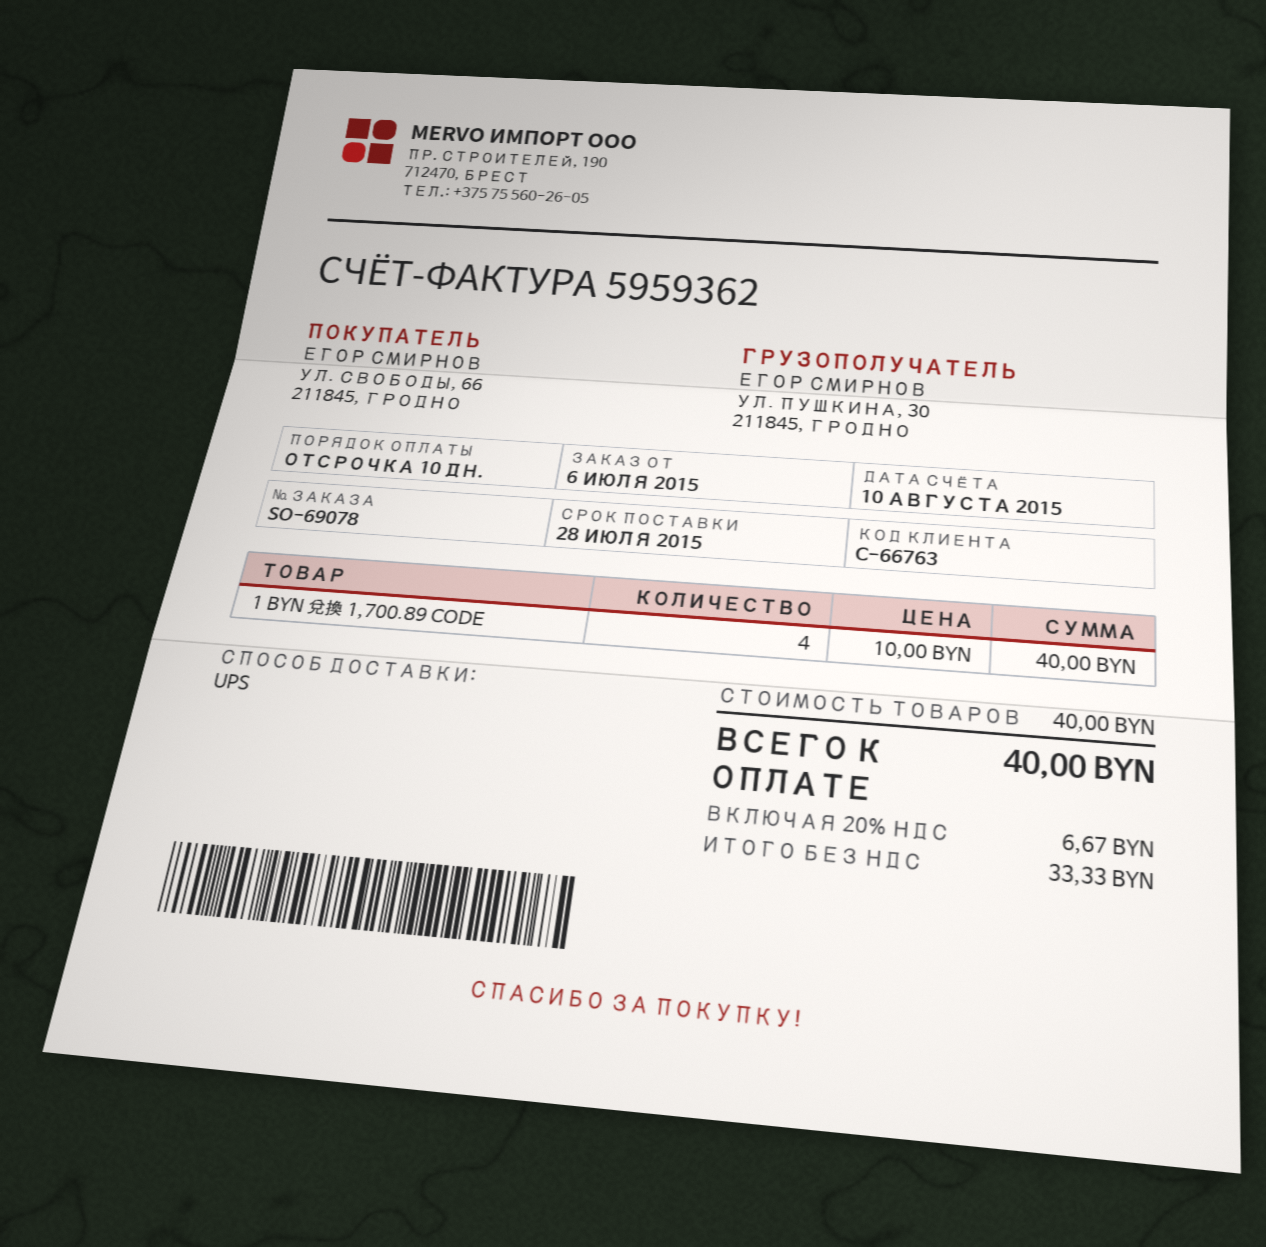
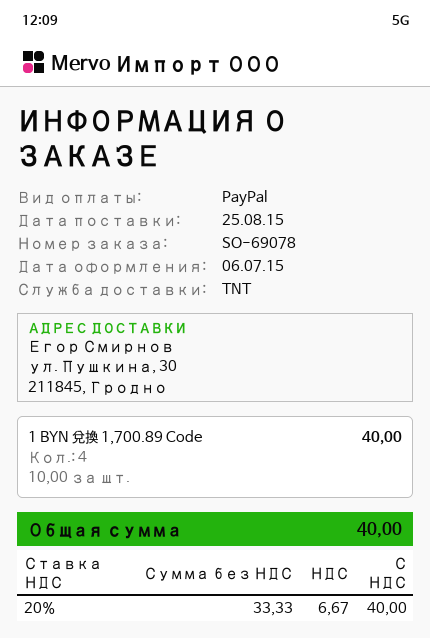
delivery date: 2015-07-28 -> 2015-08-25
shipping method: UPS -> TNT

